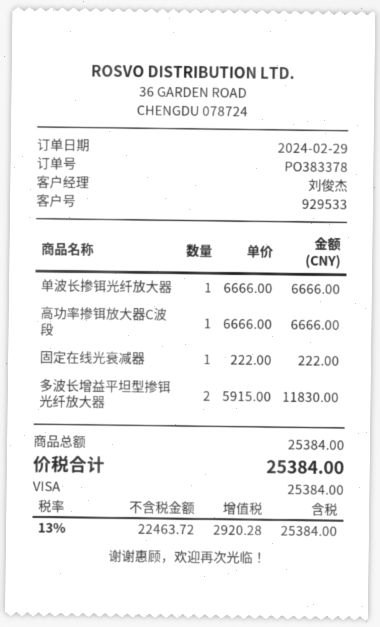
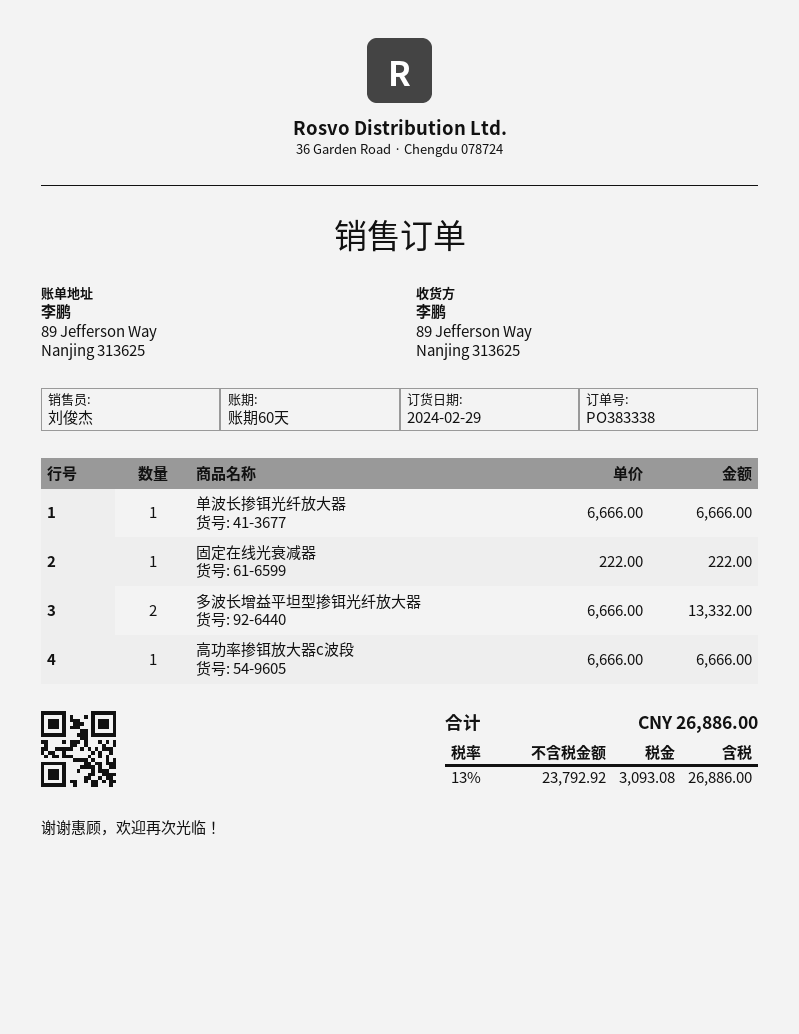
order number: PO383378 -> PO383338
多波长增益平坦型掺铒光纤放大器: 2 x 5915.00 = 11830.00 -> 2 x 6666.00 = 13332.00
net: 22463.72 -> 23792.92
tax: 13% = 2920.28 -> 13% = 3093.08
total: 25384.00 -> 26886.00

